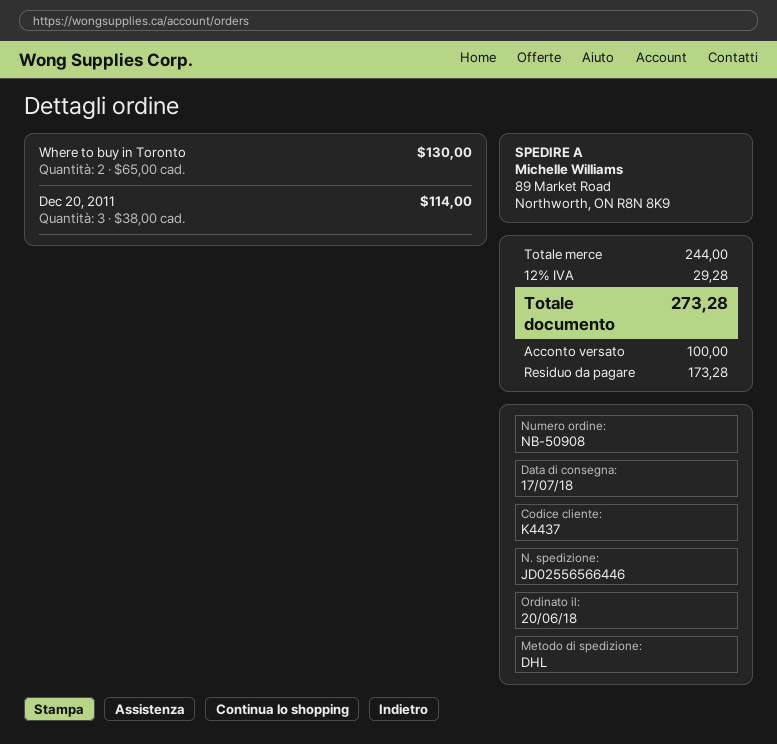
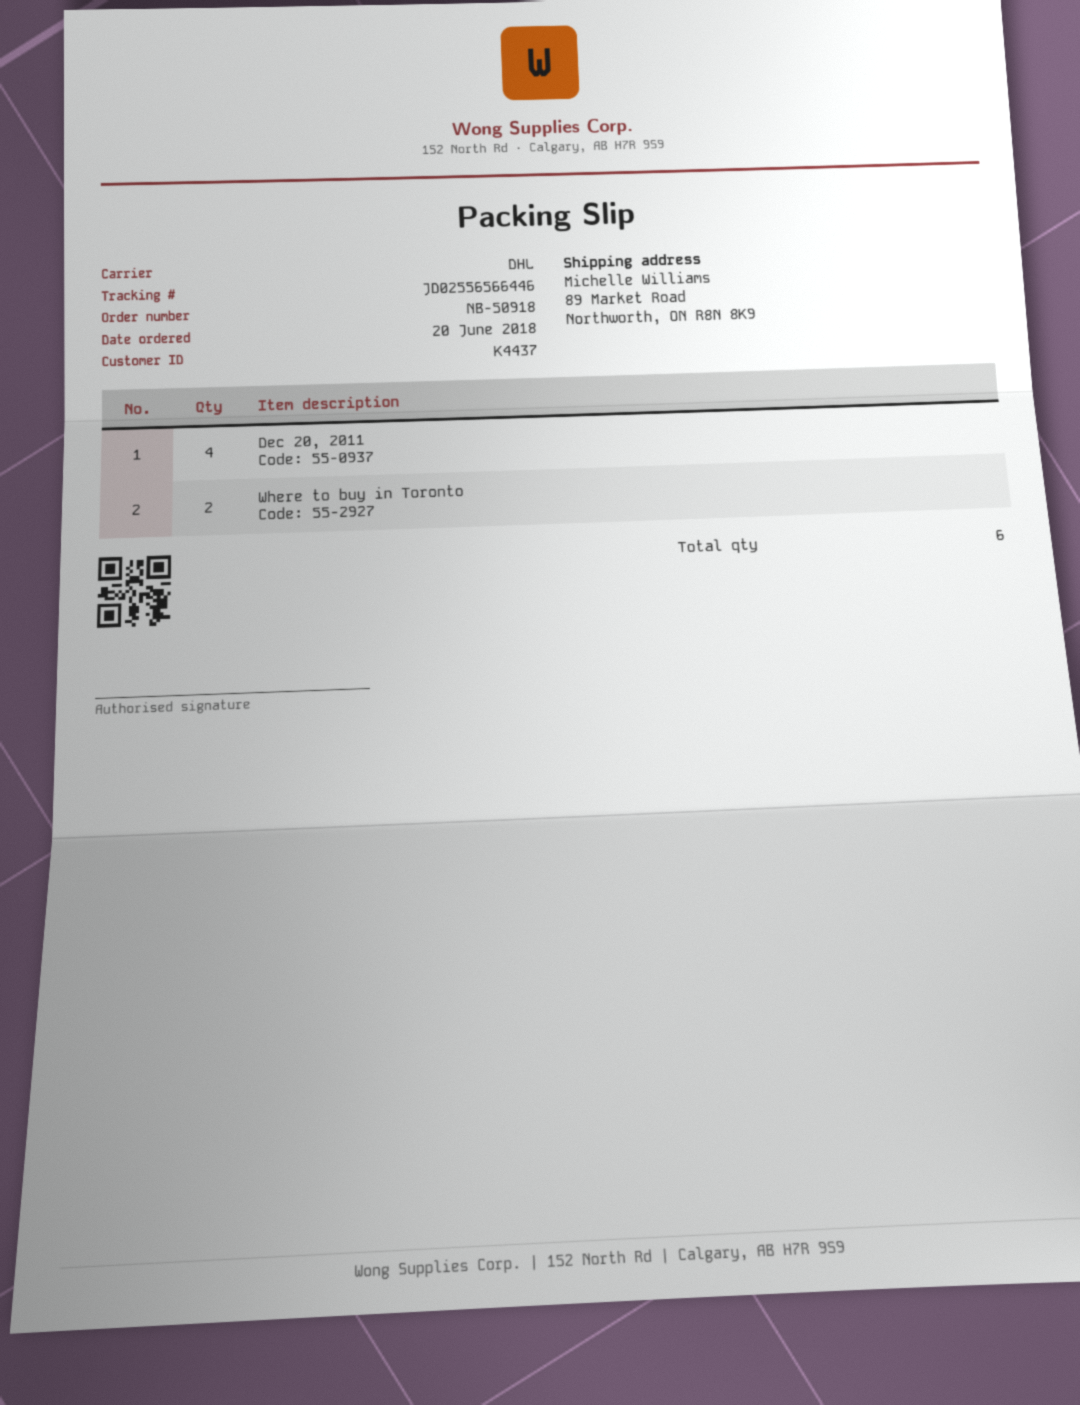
order number: NB-50908 -> NB-50918
Dec 20, 2011: 3 -> 4

